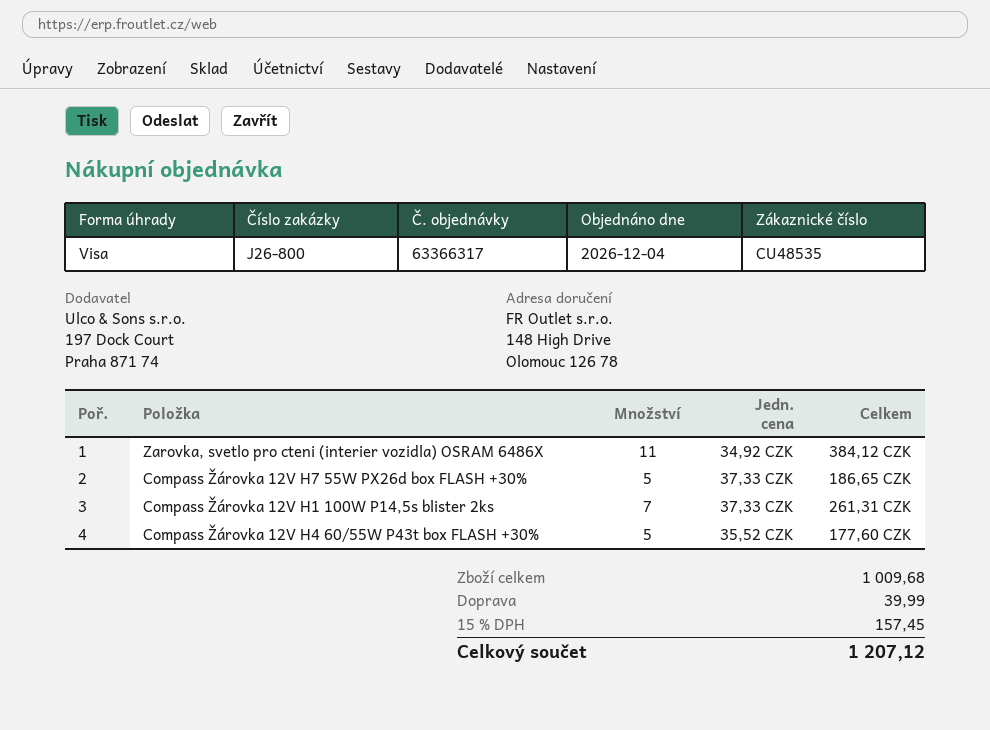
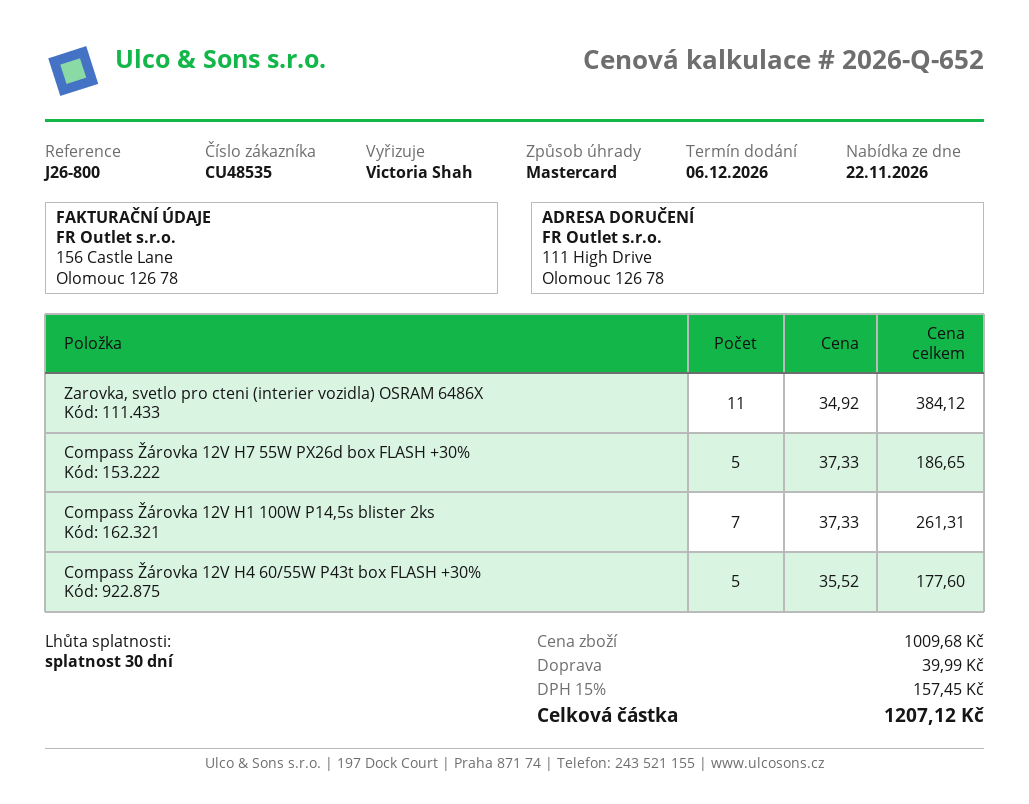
payment method: Visa -> Mastercard
ship to: 148 High Drive, Olomouc 126 78 -> 111 High Drive, Olomouc 126 78

